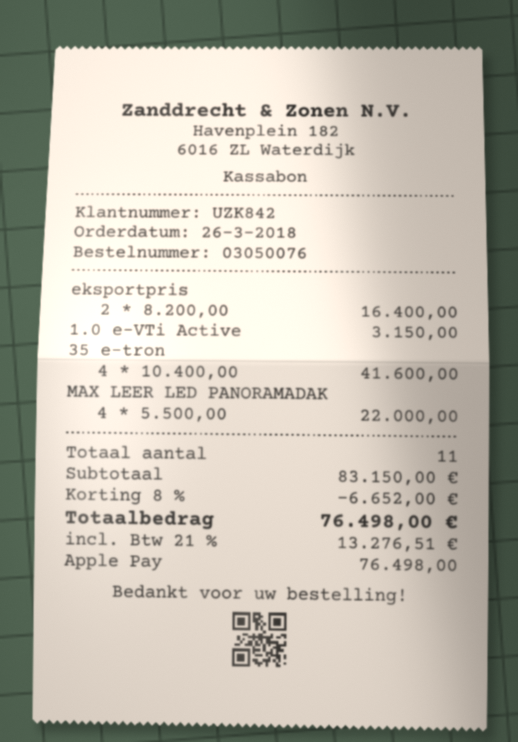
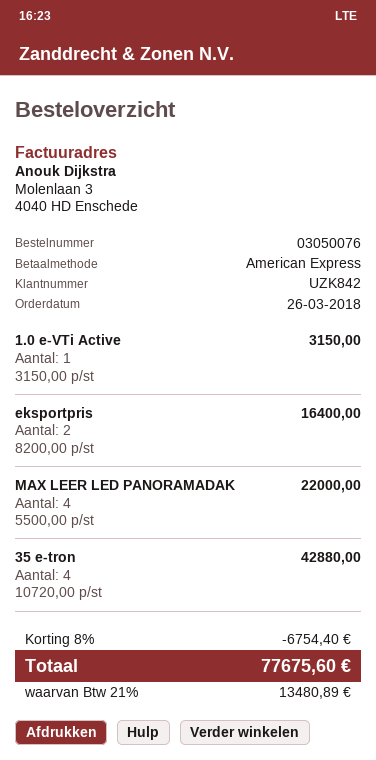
payment method: Apple Pay -> American Express
35 e-tron: 4 x 10400.00 = 41600.00 -> 4 x 10720.00 = 42880.00
discount: 8% = 6652.00 -> 8% = 6754.40
tax: 21% = 13276.51 -> 21% = 13480.89
total: 76498.00 -> 77675.60

